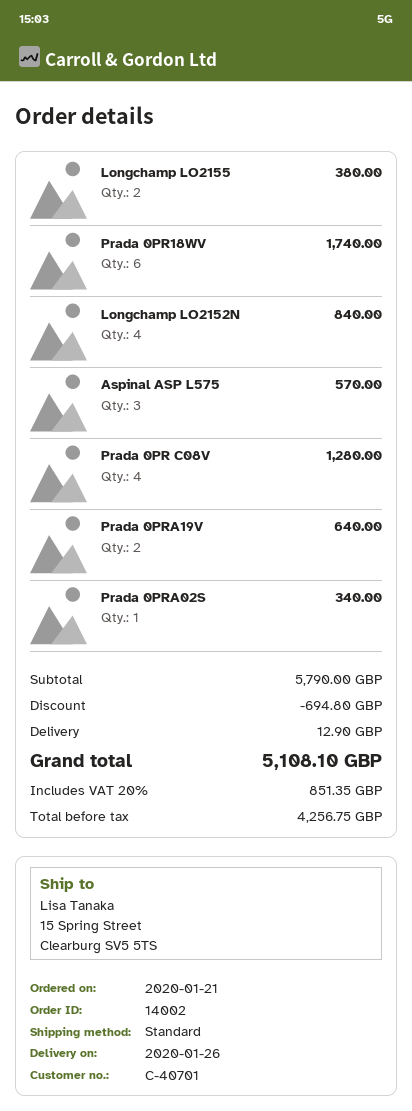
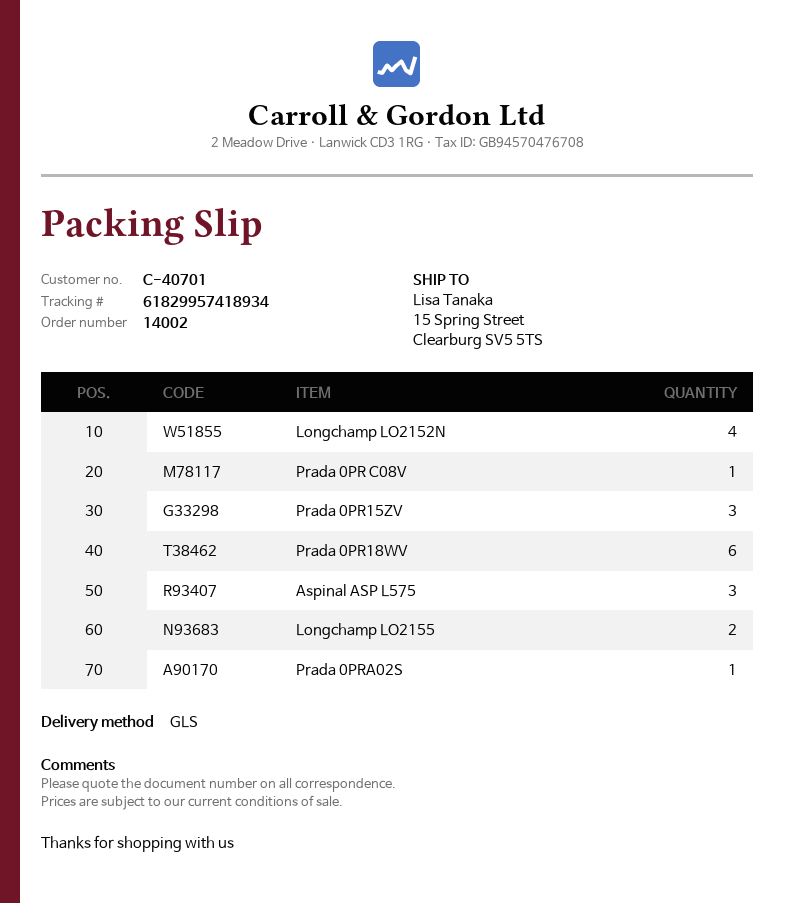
shipping method: standard -> GLS
Prada 0PR C08V: 4 -> 1
Prada 0PRA19V: 2 -> none
Prada 0PR15ZV: none -> 3

